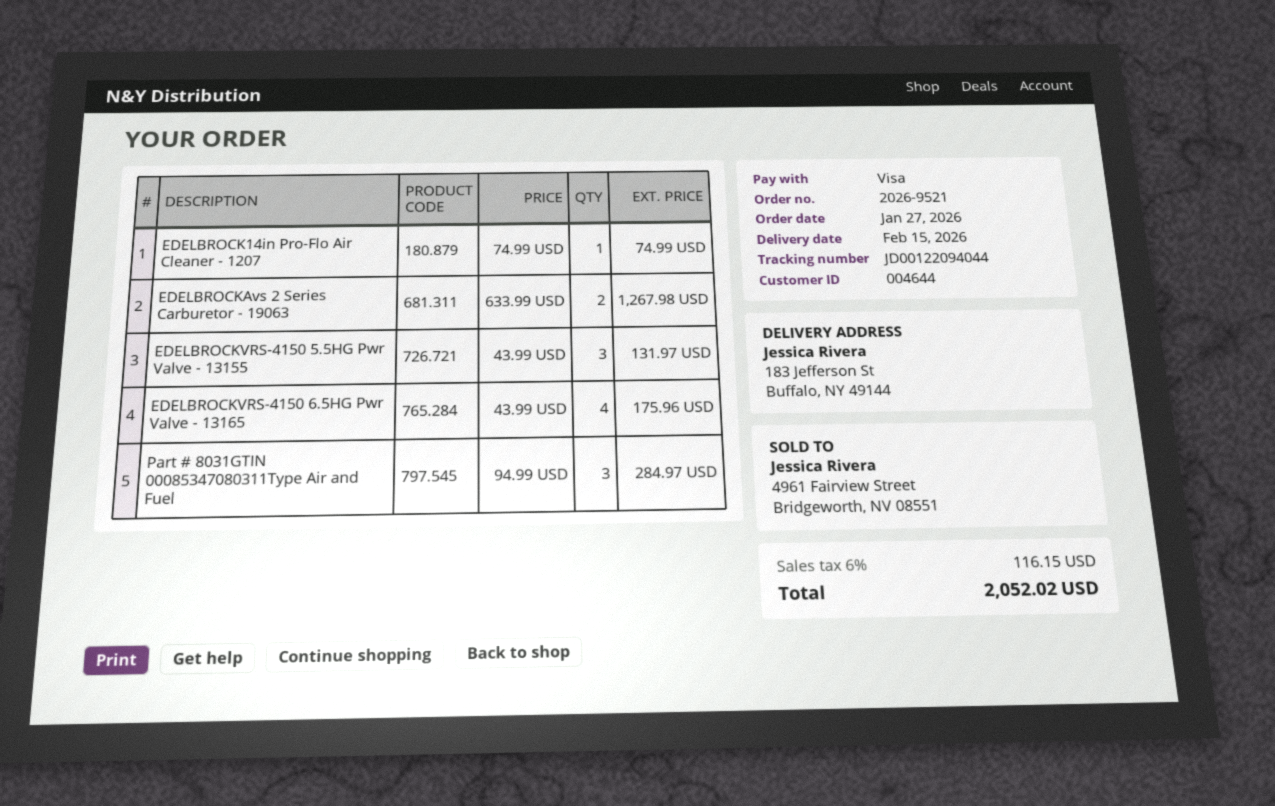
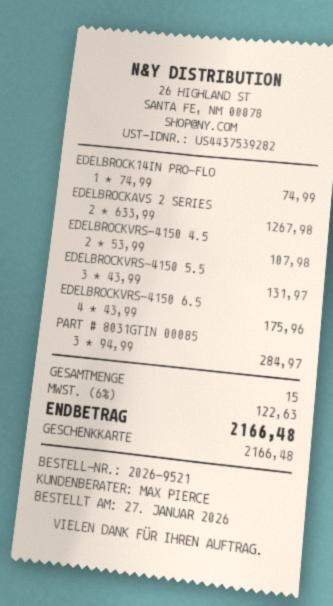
payment method: Visa -> gift card
EDELBROCKVRS-4150 4.5: none -> 2 x 53.99 = 107.98
tax: 6% = 116.15 -> 6% = 122.63
total: 2052.02 -> 2166.48

